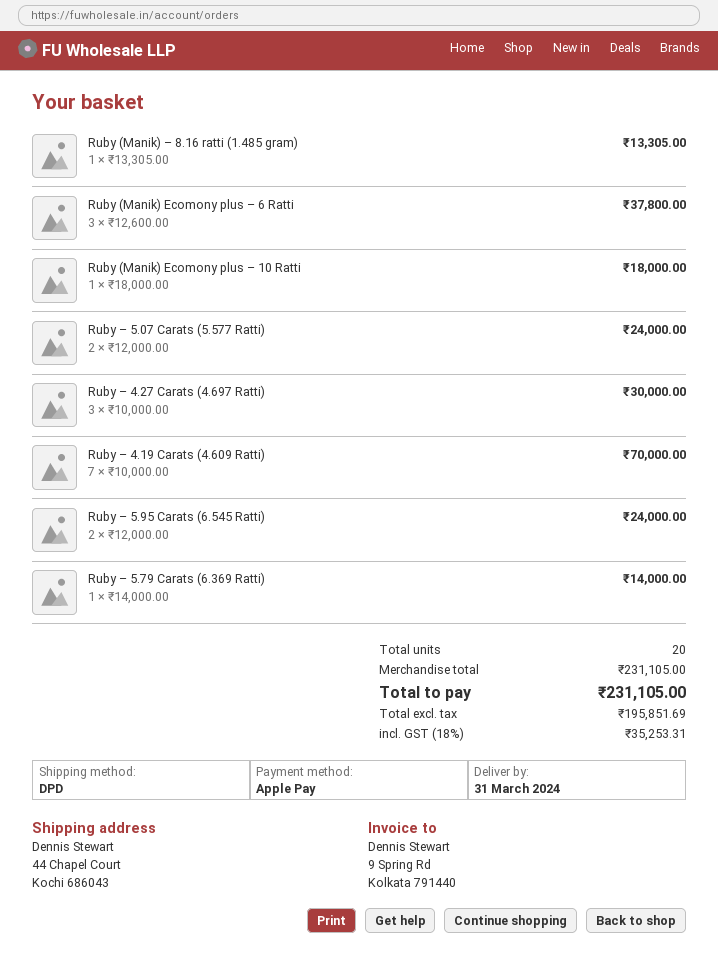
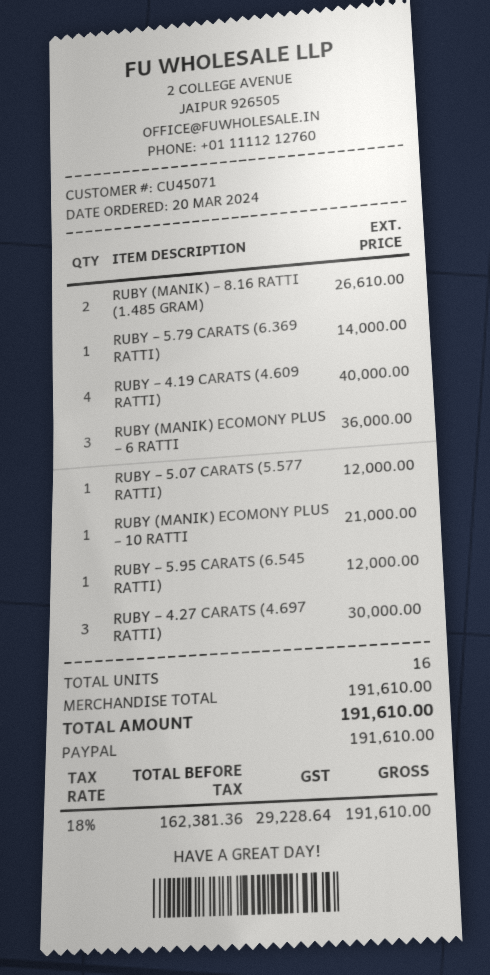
payment method: Apple Pay -> PayPal
Ruby (Manik) – 8.16 ratti (1.485 gram): 1 for 13305.00 -> 2 for 26610.00
Ruby (Manik) Ecomony plus – 6 Ratti: 3 for 37800.00 -> 3 for 36000.00
Ruby (Manik) Ecomony plus – 10 Ratti: 1 for 18000.00 -> 1 for 21000.00
Ruby – 5.07 Carats (5.577 Ratti): 2 for 24000.00 -> 1 for 12000.00
Ruby – 4.19 Carats (4.609 Ratti): 7 for 70000.00 -> 4 for 40000.00
Ruby – 5.95 Carats (6.545 Ratti): 2 for 24000.00 -> 1 for 12000.00
total quantity: 20 -> 16
subtotal: 231105.00 -> 191610.00
net: 195851.69 -> 162381.36
tax: 18% = 35253.31 -> 18% = 29228.64
total: 231105.00 -> 191610.00

